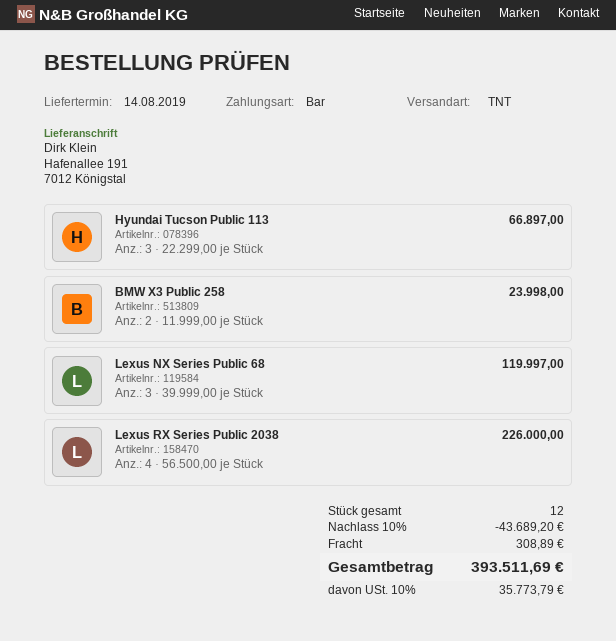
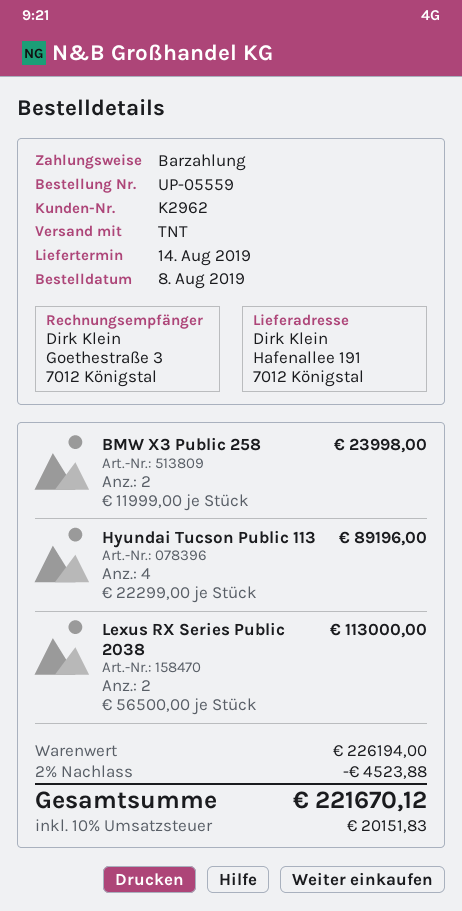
Hyundai Tucson Public 113: 3 x 22299.00 = 66897.00 -> 4 x 22299.00 = 89196.00
Lexus NX Series Public 68: 3 x 39999.00 = 119997.00 -> none
Lexus RX Series Public 2038: 4 x 56500.00 = 226000.00 -> 2 x 56500.00 = 113000.00
discount: 10% = 43689.20 -> 2% = 4523.88
shipping: 308.89 -> none
tax: 10% = 35773.79 -> 10% = 20151.83
total: 393511.69 -> 221670.12

